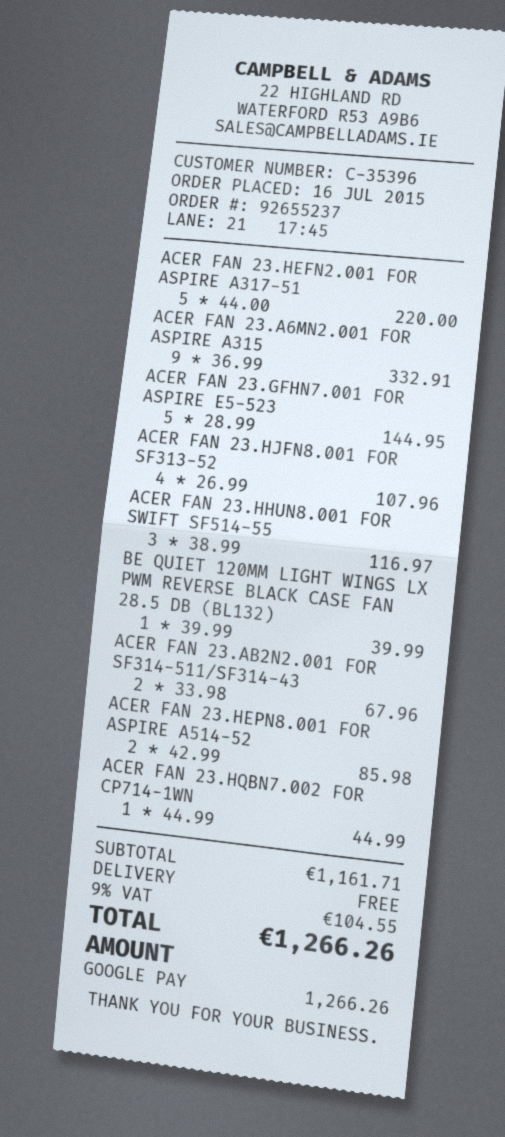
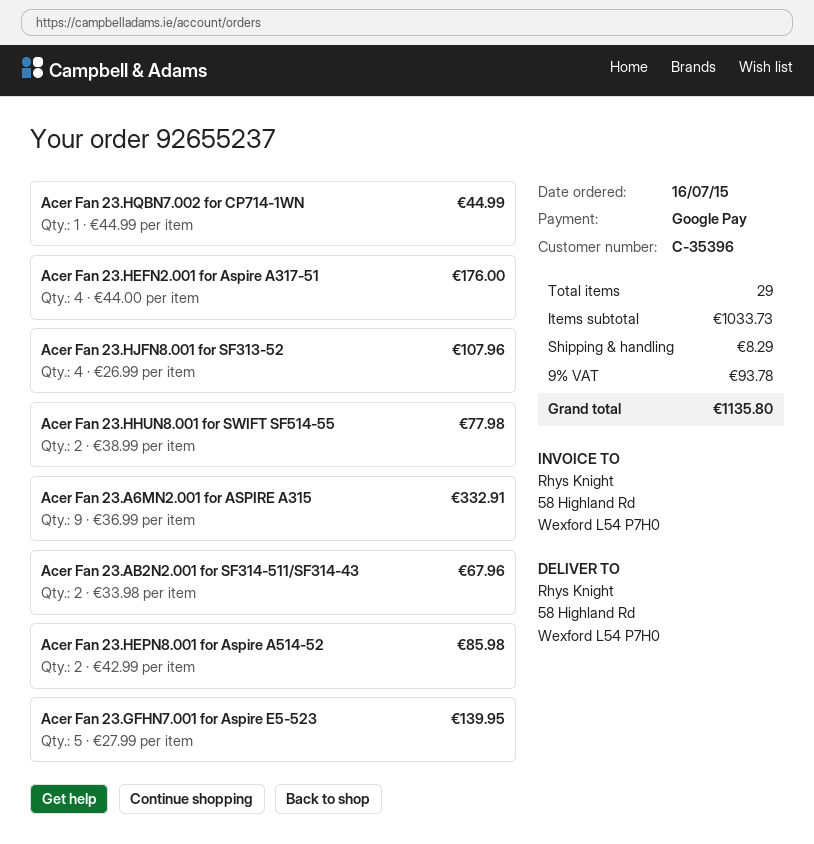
ACER FAN 23.HEFN2.001 FOR ASPIRE A317-51: 5 x 44.00 = 220.00 -> 4 x 44.00 = 176.00
ACER FAN 23.GFHN7.001 FOR ASPIRE E5-523: 5 x 28.99 = 144.95 -> 5 x 27.99 = 139.95
ACER FAN 23.HHUN8.001 FOR SWIFT SF514-55: 3 x 38.99 = 116.97 -> 2 x 38.99 = 77.98
BE QUIET 120MM LIGHT WINGS LX PWM REVERSE BLACK CASE FAN 28.5 DB (BL132): 1 x 39.99 = 39.99 -> none
subtotal: 1161.71 -> 1033.73
shipping: 0.00 -> 8.29
tax: 9% = 104.55 -> 9% = 93.78
total: 1266.26 -> 1135.80

